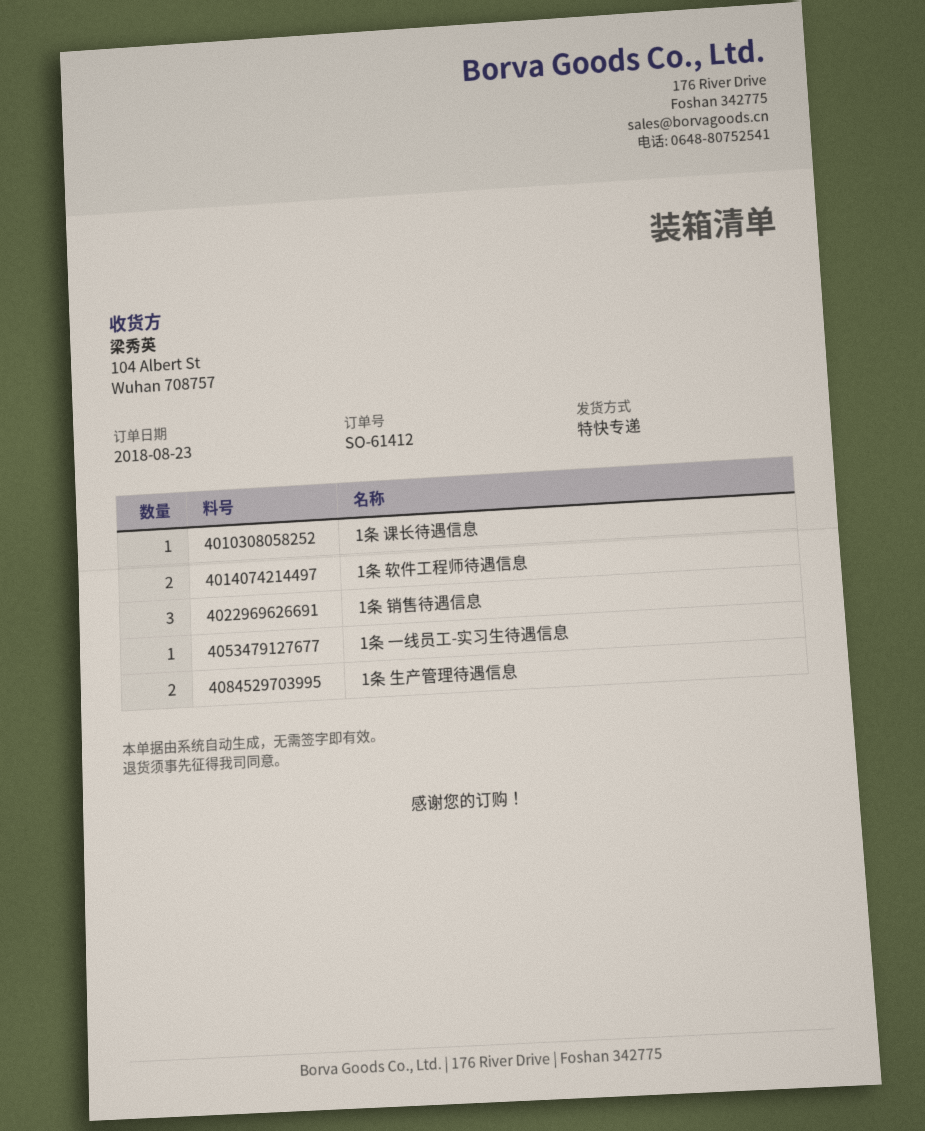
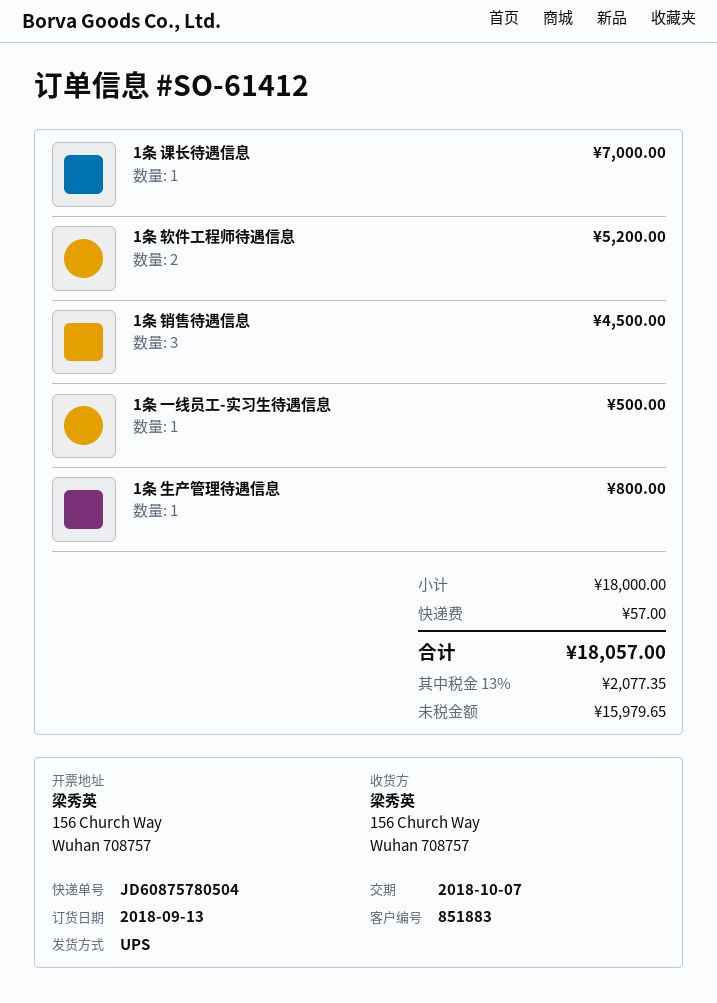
order date: 2018-08-23 -> 2018-09-13
shipping method: express -> UPS
ship to: 104 Albert St, Wuhan 708757 -> 156 Church Way, Wuhan 708757
1条 生产管理待遇信息: 2 -> 1

